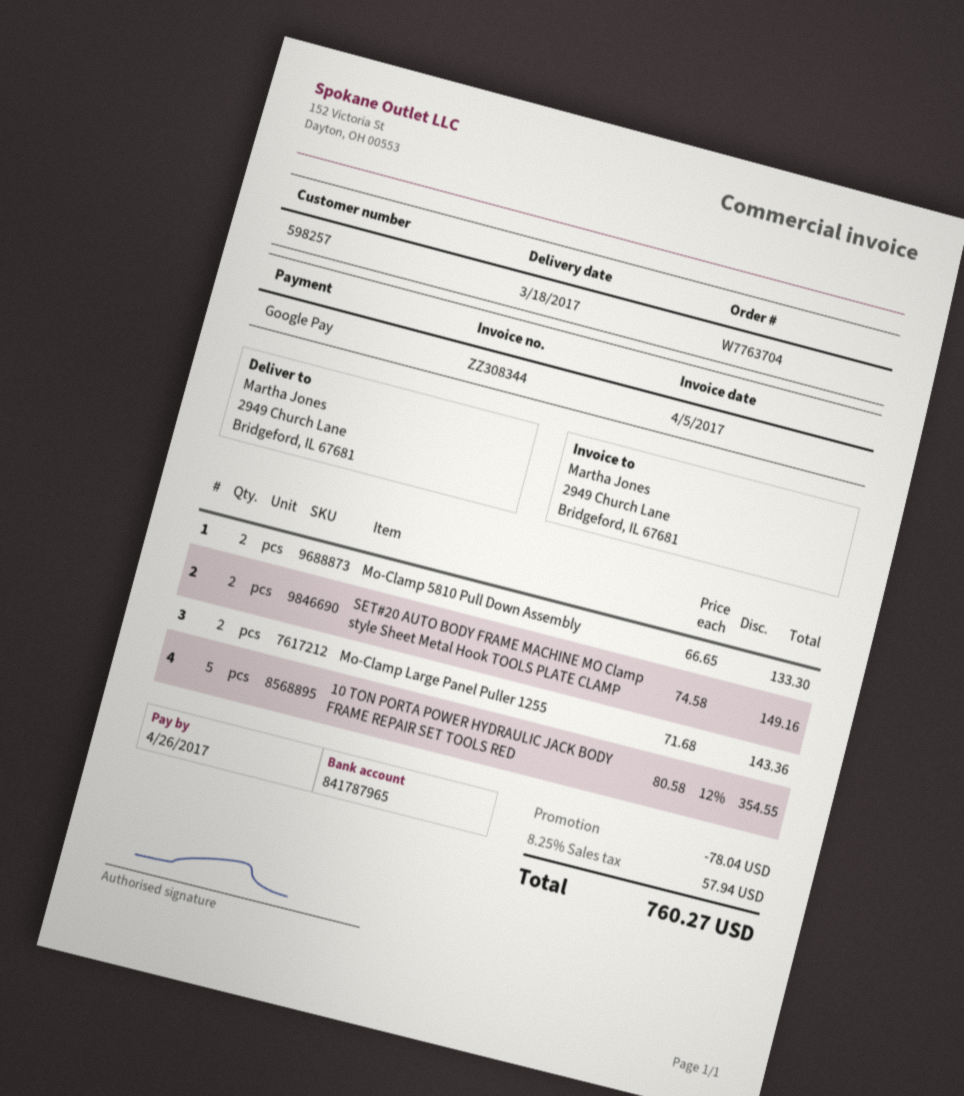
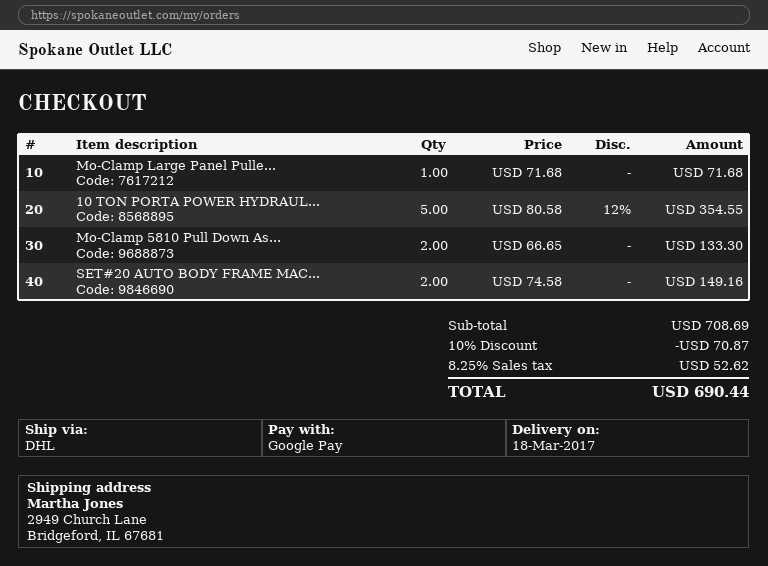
Mo-Clamp Large Panel Puller 1255: 2 x 71.68 = 143.36 -> 1 x 71.68 = 71.68
discount: 78.04 -> 70.87
tax: 8.25% = 57.94 -> 8.25% = 52.62
total: 760.27 -> 690.44

